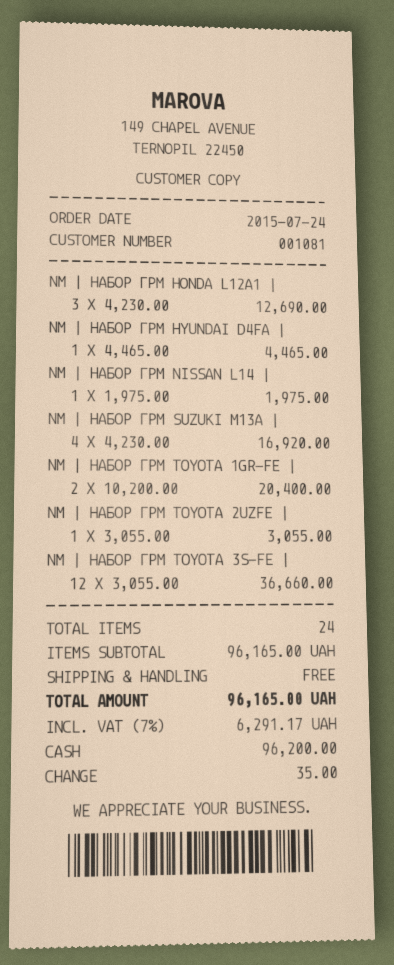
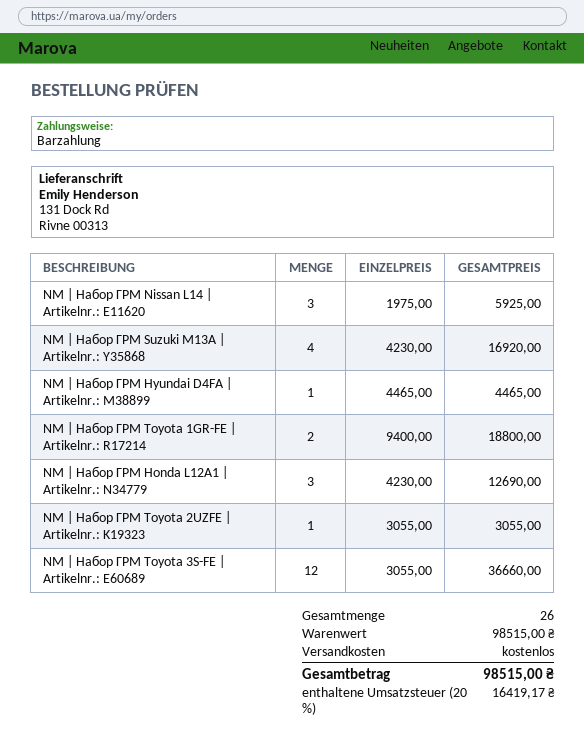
NM | НАБОР ГРМ NISSAN L14 |: 1 x 1975.00 = 1975.00 -> 3 x 1975.00 = 5925.00
NM | НАБОР ГРМ TOYOTA 1GR-FE |: 2 x 10200.00 = 20400.00 -> 2 x 9400.00 = 18800.00
total quantity: 24 -> 26
subtotal: 96165.00 -> 98515.00
tax: 7% = 6291.17 -> 20% = 16419.17
total: 96165.00 -> 98515.00

